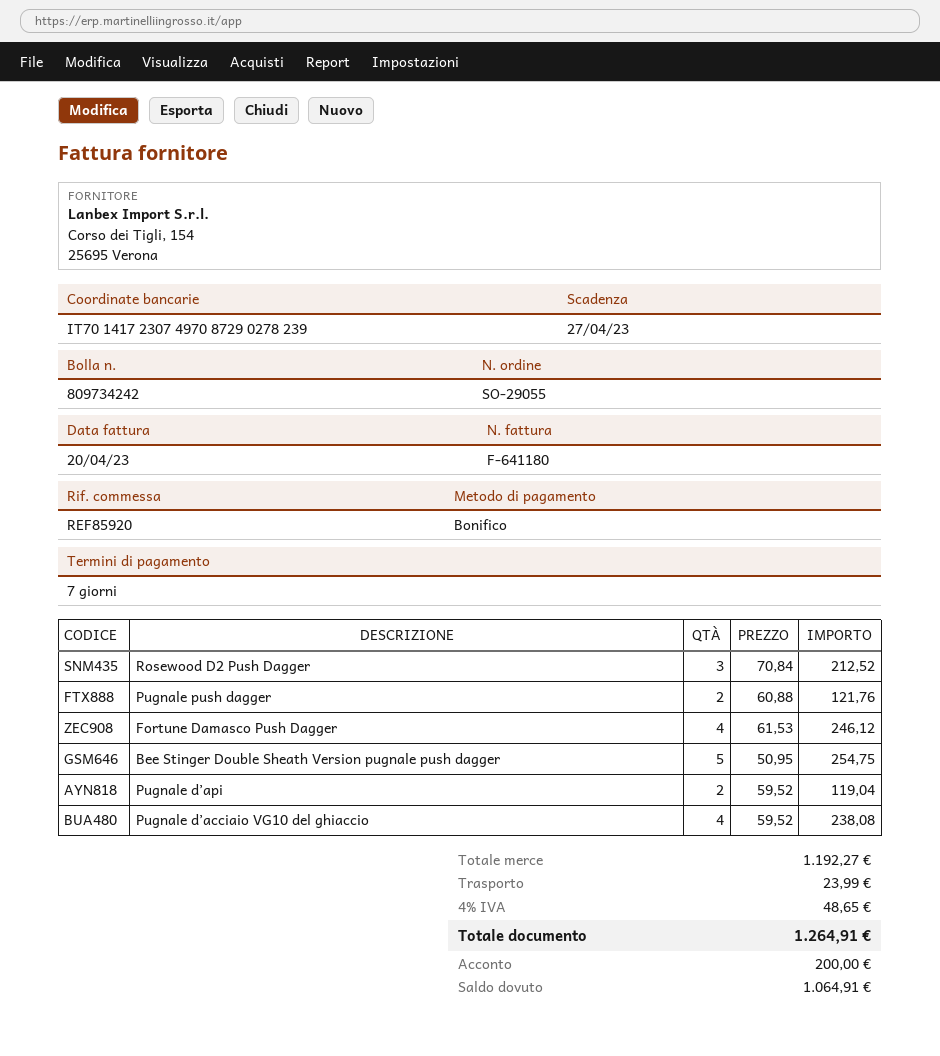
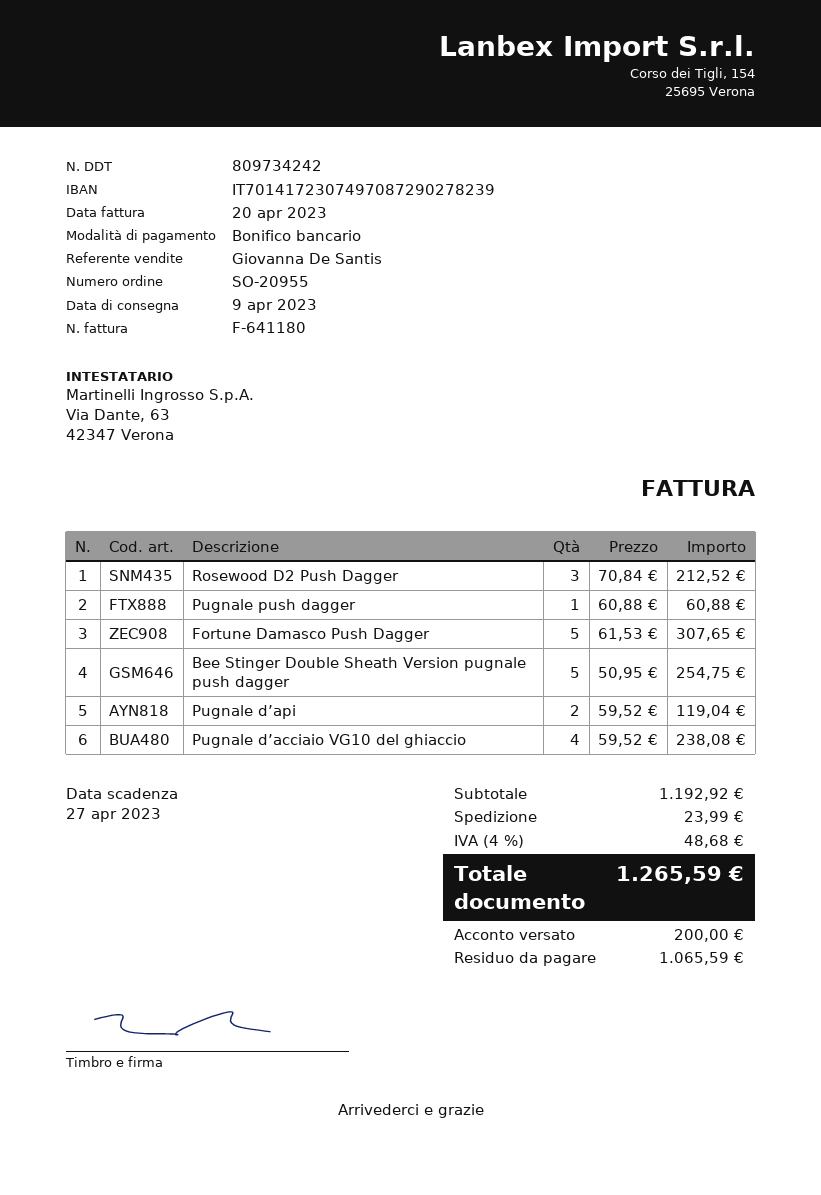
order number: SO-29055 -> SO-20955
Pugnale push dagger: 2 x 60.88 = 121.76 -> 1 x 60.88 = 60.88
Fortune Damasco Push Dagger: 4 x 61.53 = 246.12 -> 5 x 61.53 = 307.65
subtotal: 1192.27 -> 1192.92
tax: 4% = 48.65 -> 4% = 48.68
total: 1264.91 -> 1265.59
balance: 1064.91 -> 1065.59

